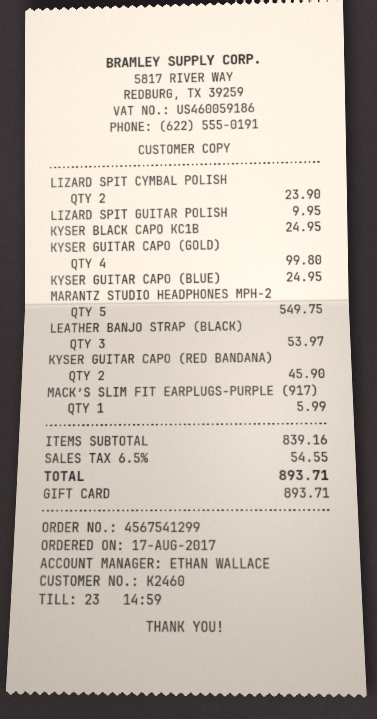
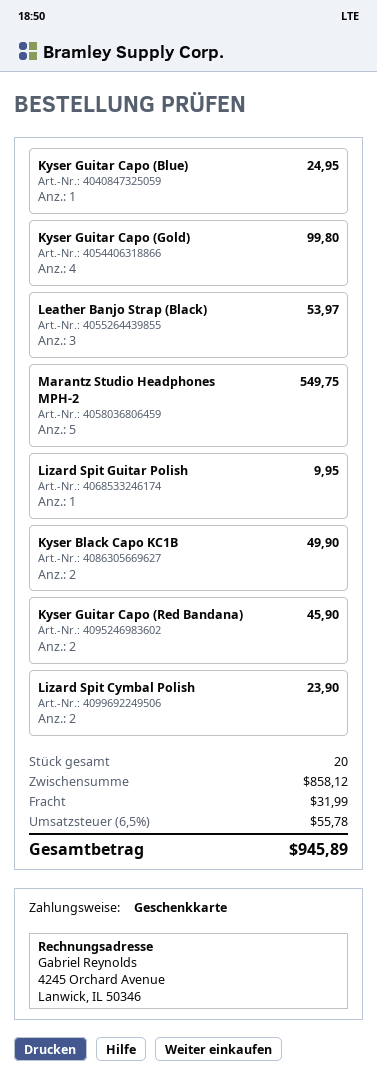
KYSER BLACK CAPO KC1B: 1 for 24.95 -> 2 for 49.90
MACK’S SLIM FIT EARPLUGS-PURPLE (917): 1 for 5.99 -> none
subtotal: 839.16 -> 858.12
shipping: none -> 31.99
tax: 6.5% = 54.55 -> 6.5% = 55.78
total: 893.71 -> 945.89

